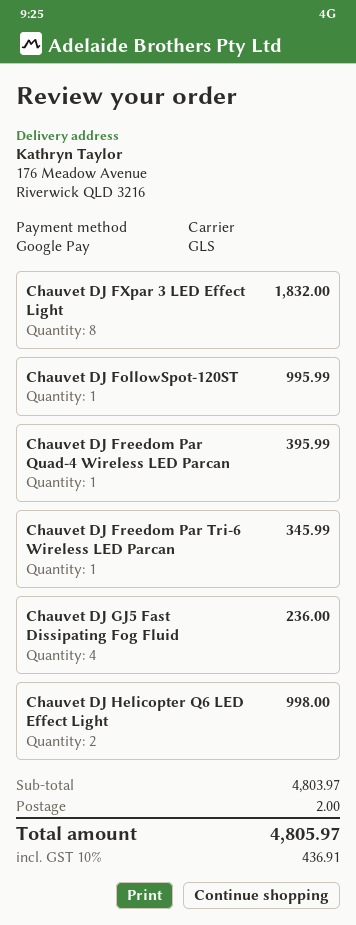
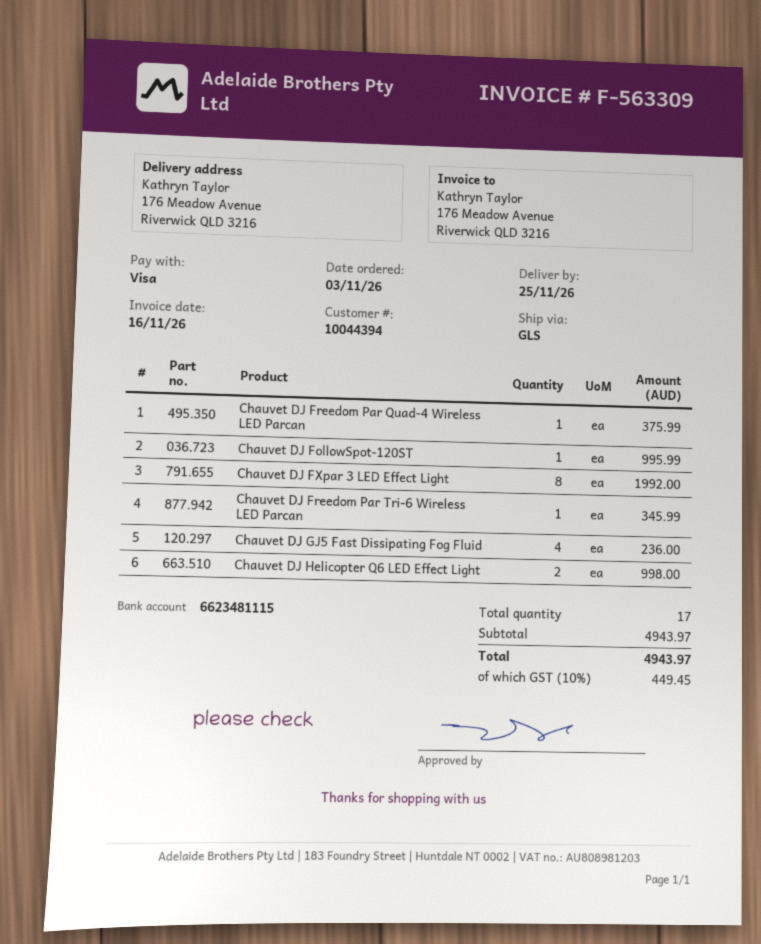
payment method: Google Pay -> Visa
Chauvet DJ FXpar 3 LED Effect Light: 8 for 1832.00 -> 8 for 1992.00
Chauvet DJ Freedom Par Quad-4 Wireless LED Parcan: 1 for 395.99 -> 1 for 375.99
subtotal: 4803.97 -> 4943.97
shipping: 2.00 -> none
tax: 10% = 436.91 -> 10% = 449.45
total: 4805.97 -> 4943.97

